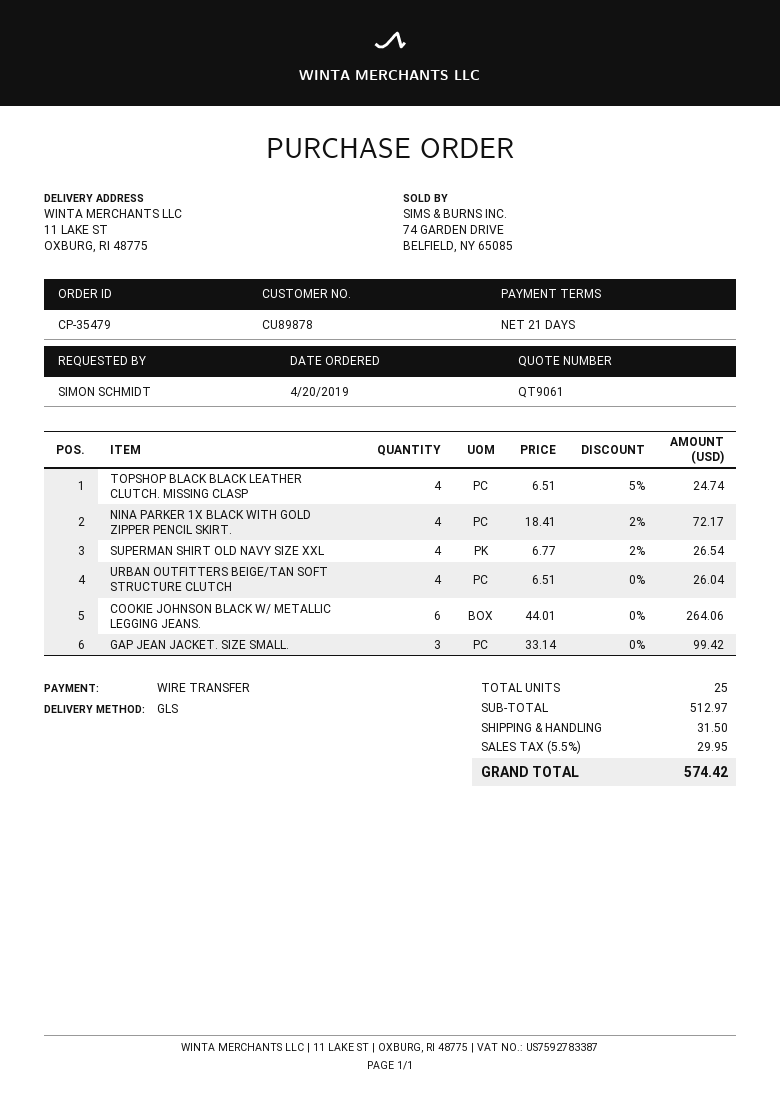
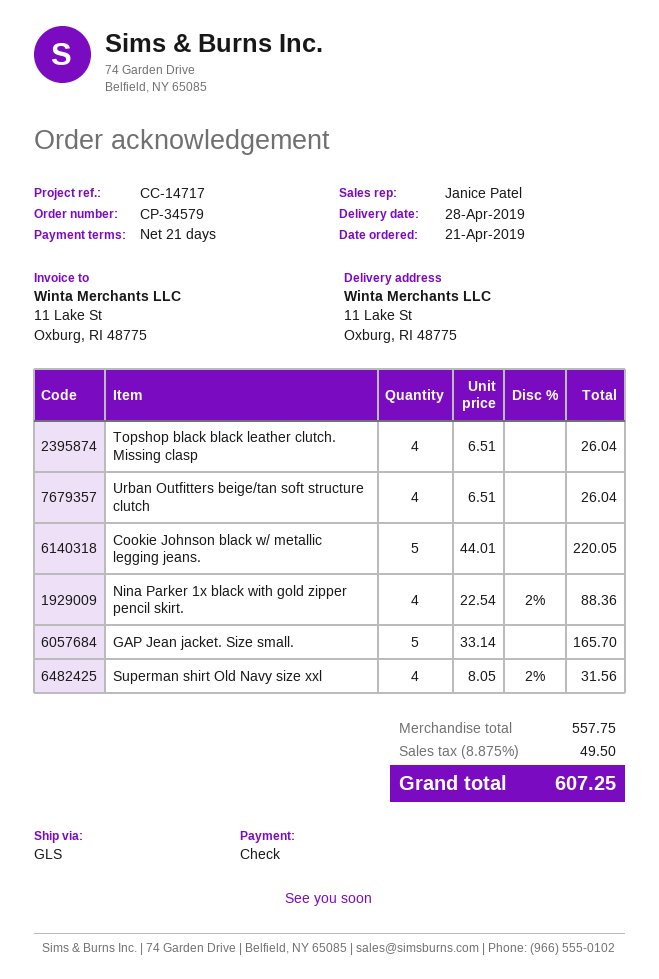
order number: CP-35479 -> CP-34579
order date: 2019-04-20 -> 2019-04-21
payment method: bank transfer -> cheque
TOPSHOP BLACK BLACK LEATHER CLUTCH. MISSING CLASP: 4 x 6.51 - 5% = 24.74 -> 4 x 6.51 = 26.04
NINA PARKER 1X BLACK WITH GOLD ZIPPER PENCIL SKIRT.: 4 x 18.41 - 2% = 72.17 -> 4 x 22.54 - 2% = 88.36
SUPERMAN SHIRT OLD NAVY SIZE XXL: 4 x 6.77 - 2% = 26.54 -> 4 x 8.05 - 2% = 31.56
COOKIE JOHNSON BLACK W/ METALLIC LEGGING JEANS.: 6 x 44.01 = 264.06 -> 5 x 44.01 = 220.05
GAP JEAN JACKET. SIZE SMALL.: 3 x 33.14 = 99.42 -> 5 x 33.14 = 165.70
subtotal: 512.97 -> 557.75
shipping: 31.50 -> none
tax: 5.5% = 29.95 -> 8.875% = 49.50
total: 574.42 -> 607.25

